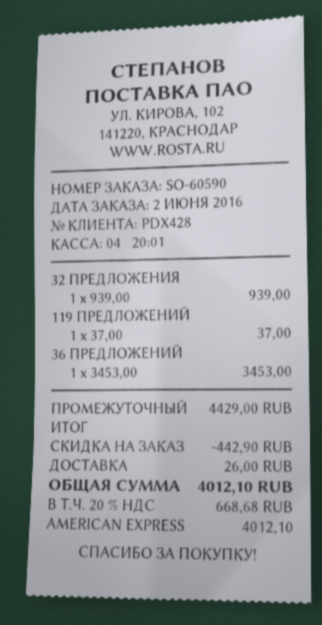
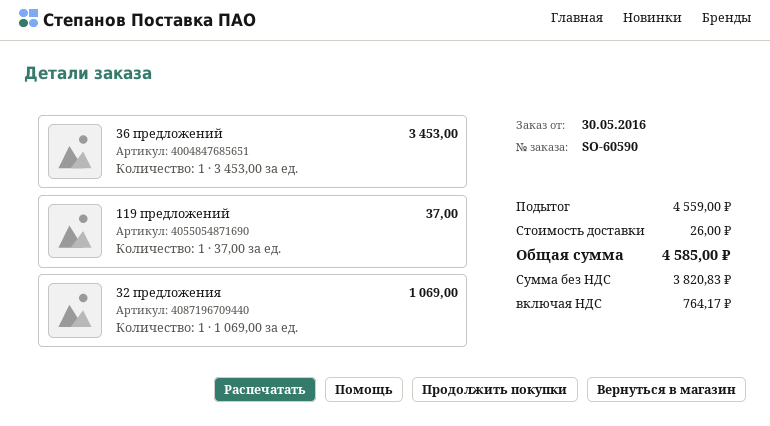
order date: 2016-06-02 -> 2016-05-30
32 ПРЕДЛОЖЕНИЯ: 1 x 939.00 = 939.00 -> 1 x 1069.00 = 1069.00
subtotal: 4429.00 -> 4559.00
discount: 442.90 -> none
tax: 668.68 -> 764.17
total: 4012.10 -> 4585.00

